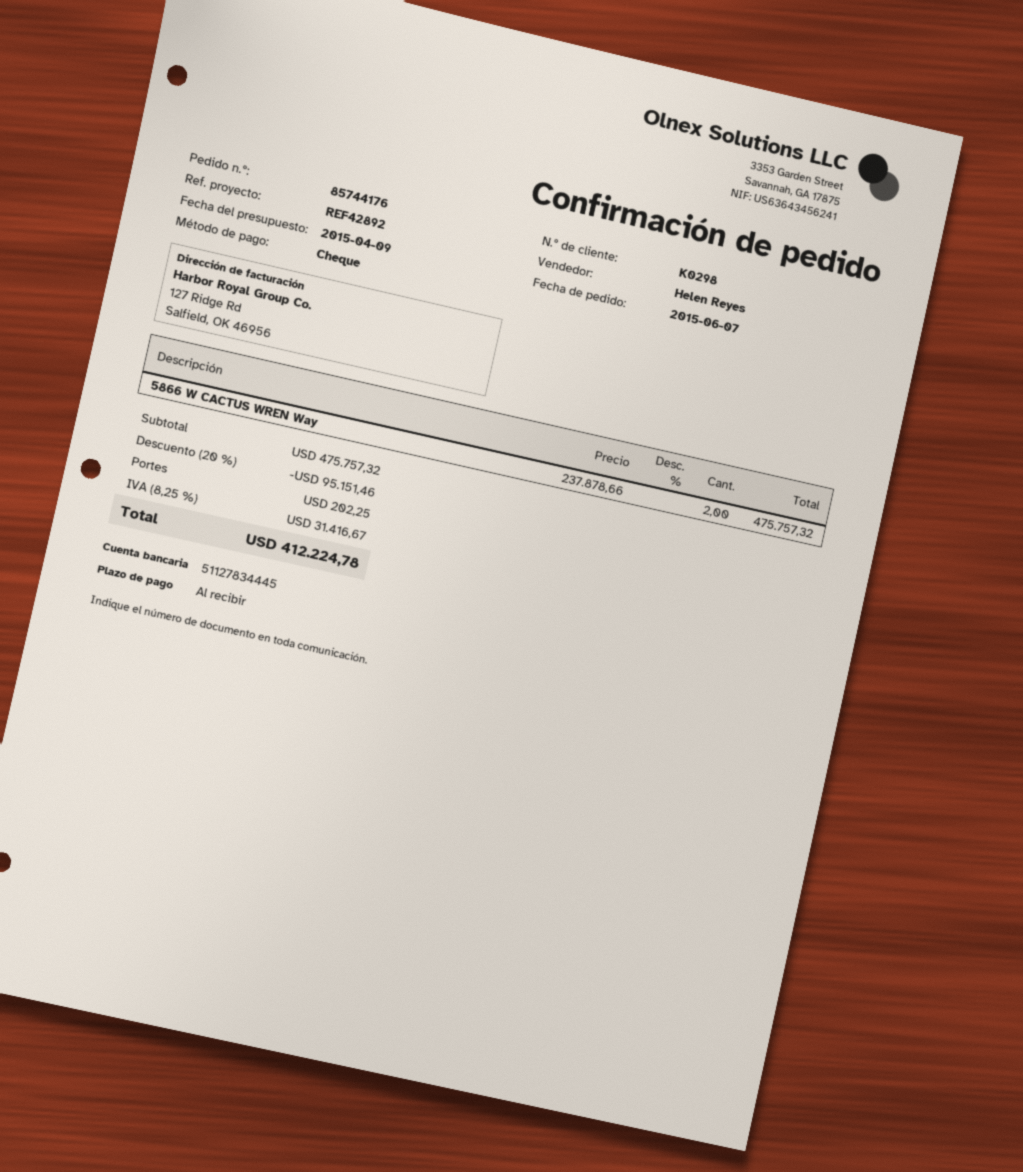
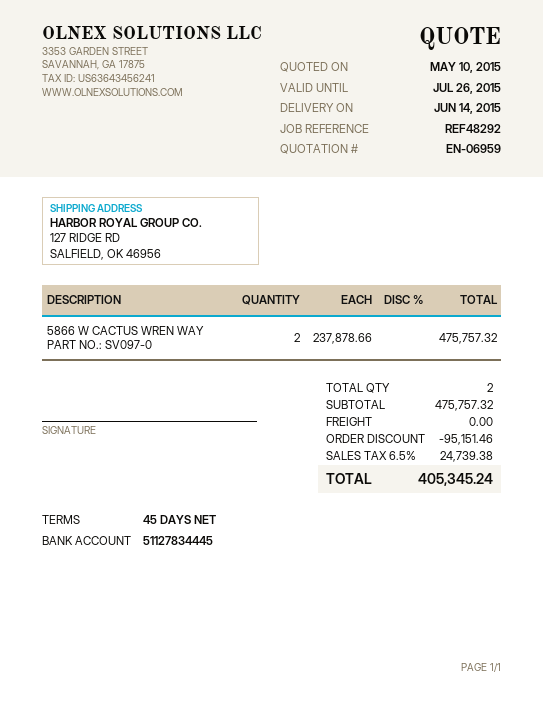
quote date: 2015-04-09 -> 2015-05-10
payment terms: on receipt -> 45 days
reference: REF42892 -> REF48292
shipping: 202.25 -> 0.00
tax: 8.25% = 31416.67 -> 6.5% = 24739.38
total: 412224.78 -> 405345.24

